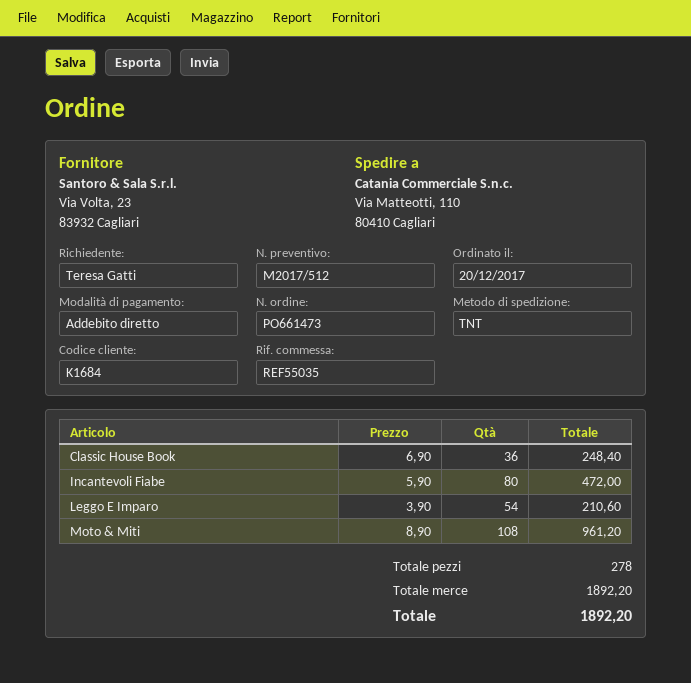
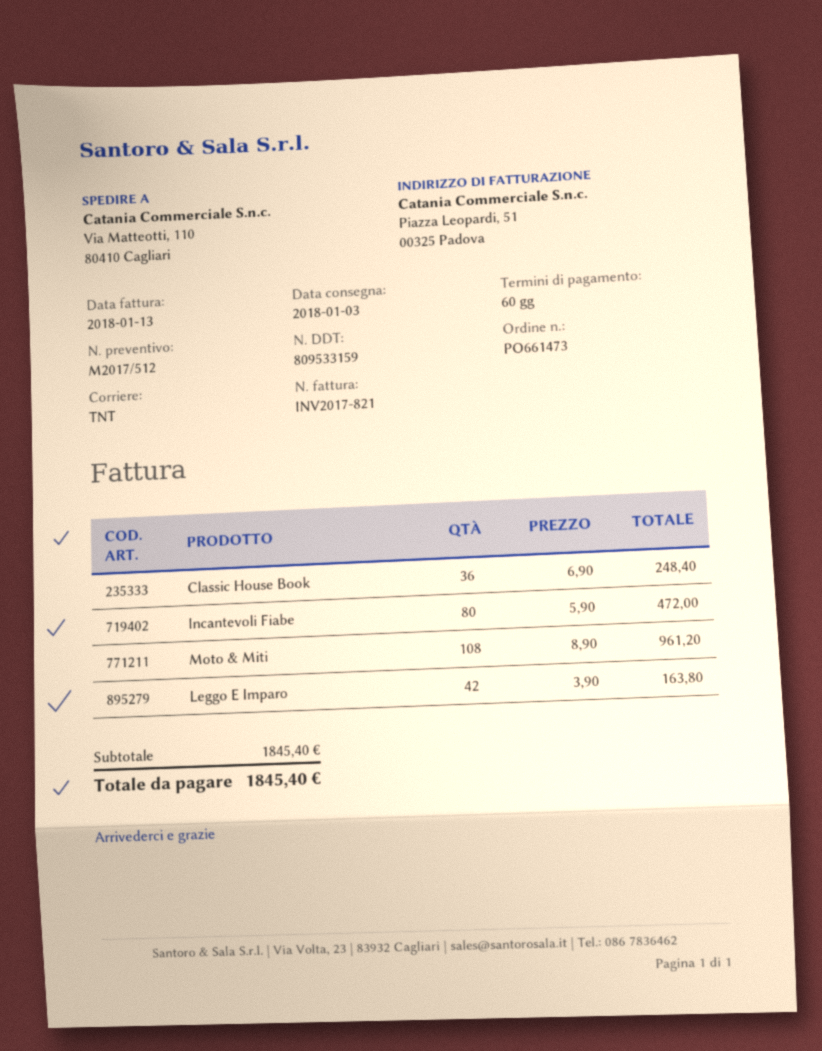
Leggo E Imparo: 54 x 3.90 = 210.60 -> 42 x 3.90 = 163.80
subtotal: 1892.20 -> 1845.40
total: 1892.20 -> 1845.40

